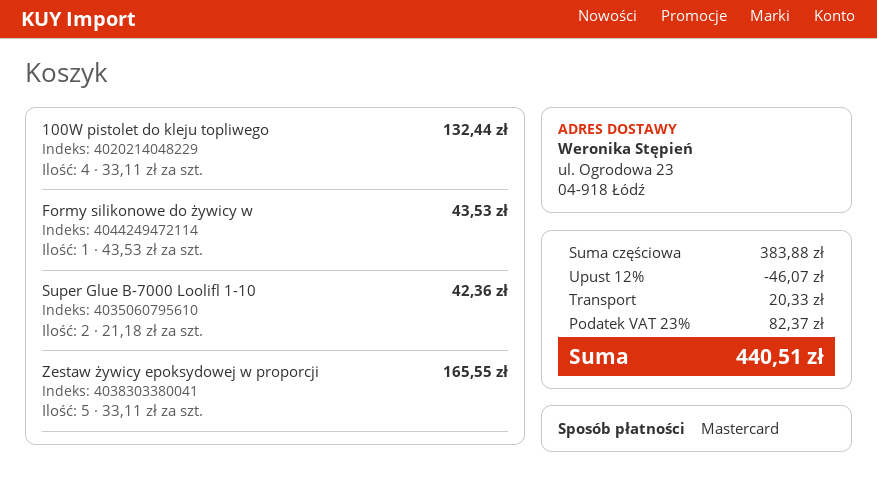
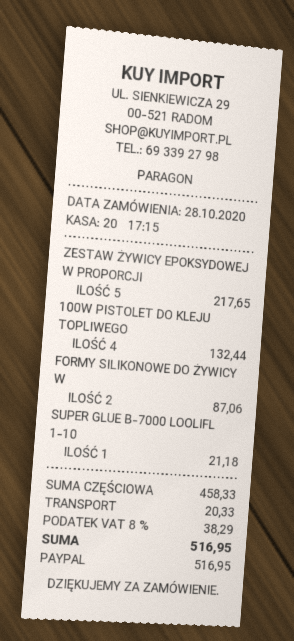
payment method: Mastercard -> PayPal
Formy silikonowe do żywicy w: 1 for 43.53 -> 2 for 87.06
Super Glue B-7000 Loolifl 1-10: 2 for 42.36 -> 1 for 21.18
Zestaw żywicy epoksydowej w proporcji: 5 for 165.55 -> 5 for 217.65
subtotal: 383.88 -> 458.33
discount: 12% = 46.07 -> none
tax: 23% = 82.37 -> 8% = 38.29
total: 440.51 -> 516.95

